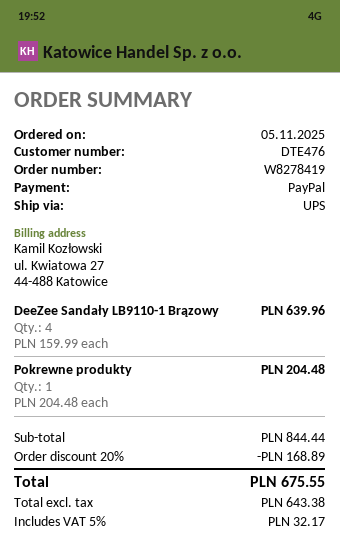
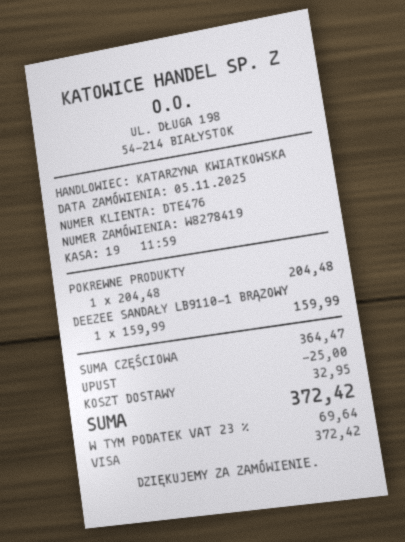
payment method: PayPal -> Visa
DeeZee Sandały LB9110-1 Brązowy: 4 x 159.99 = 639.96 -> 1 x 159.99 = 159.99
subtotal: 844.44 -> 364.47
discount: 168.89 -> 25.00
shipping: none -> 32.95
tax: 5% = 32.17 -> 23% = 69.64
total: 675.55 -> 372.42

